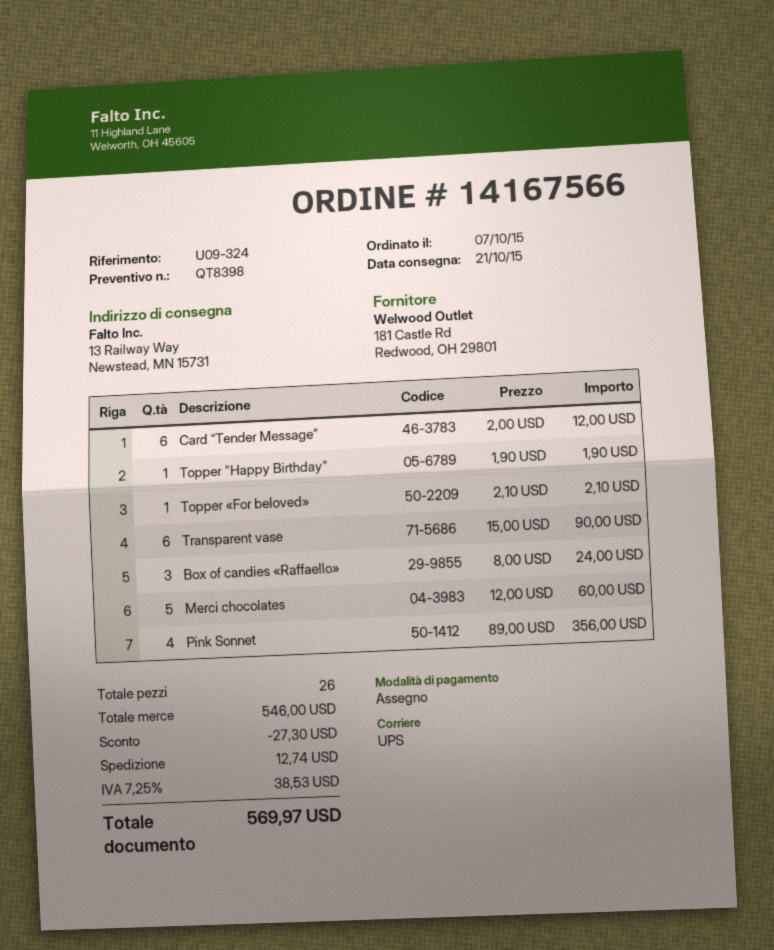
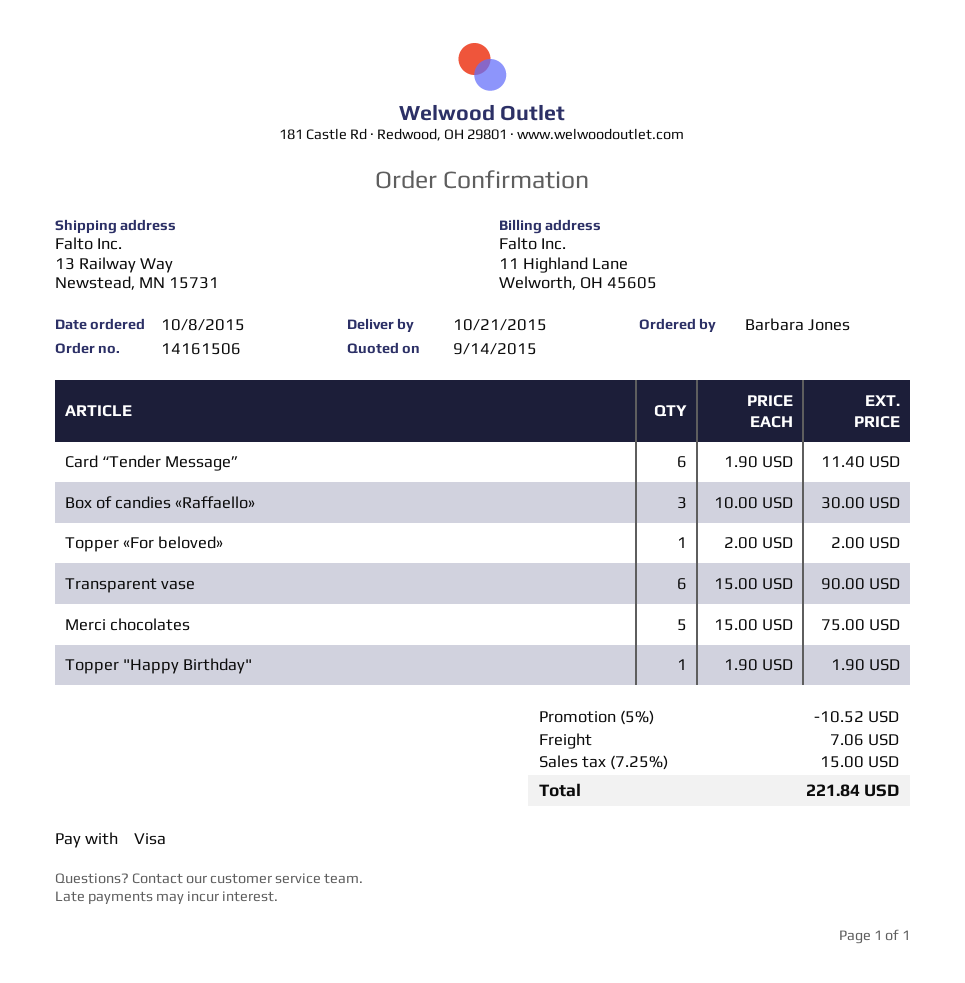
order number: 14167566 -> 14161506
order date: 2015-10-07 -> 2015-10-08
payment method: cheque -> Visa
Card “Tender Message”: 6 x 2.00 = 12.00 -> 6 x 1.90 = 11.40
Topper «For beloved»: 1 x 2.10 = 2.10 -> 1 x 2.00 = 2.00
Box of candies «Raffaello»: 3 x 8.00 = 24.00 -> 3 x 10.00 = 30.00
Merci chocolates: 5 x 12.00 = 60.00 -> 5 x 15.00 = 75.00
Pink Sonnet: 4 x 89.00 = 356.00 -> none
discount: 27.30 -> 10.52
shipping: 12.74 -> 7.06
tax: 7.25% = 38.53 -> 7.25% = 15.00
total: 569.97 -> 221.84

